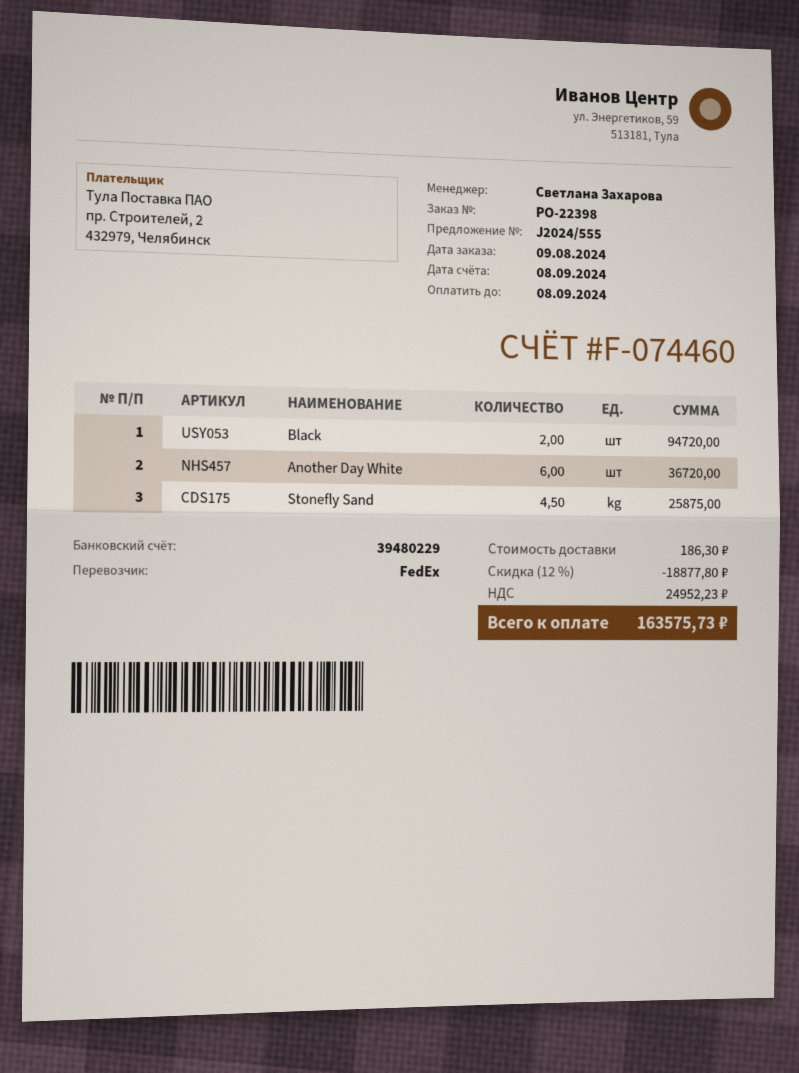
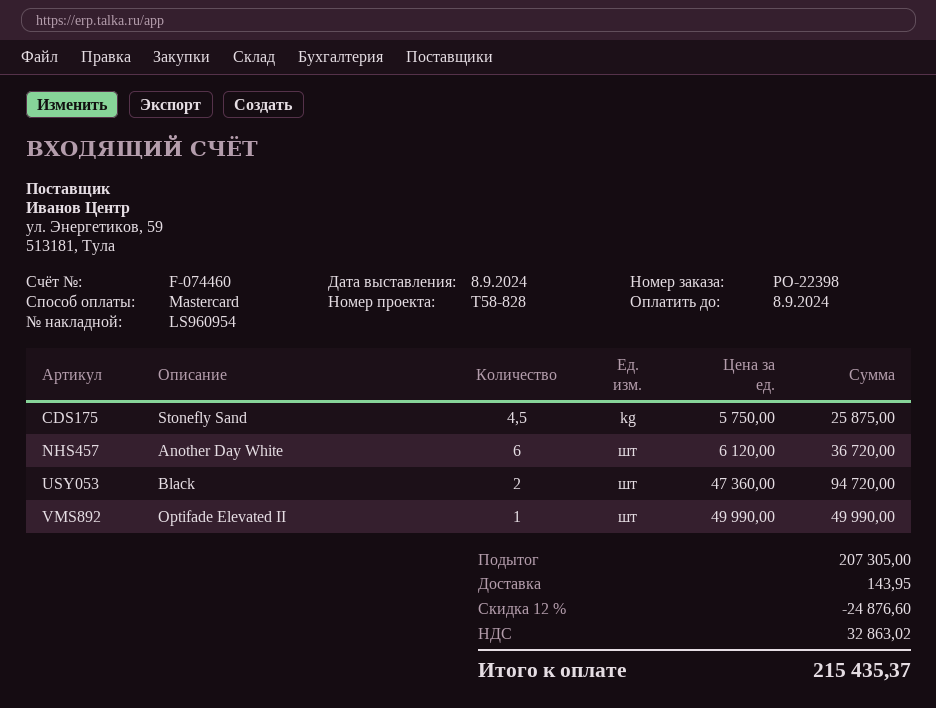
Optifade Elevated II: none -> 1 for 49990.00
discount: 12% = 18877.80 -> 12% = 24876.60
shipping: 186.30 -> 143.95
tax: 24952.23 -> 32863.02
total: 163575.73 -> 215435.37

